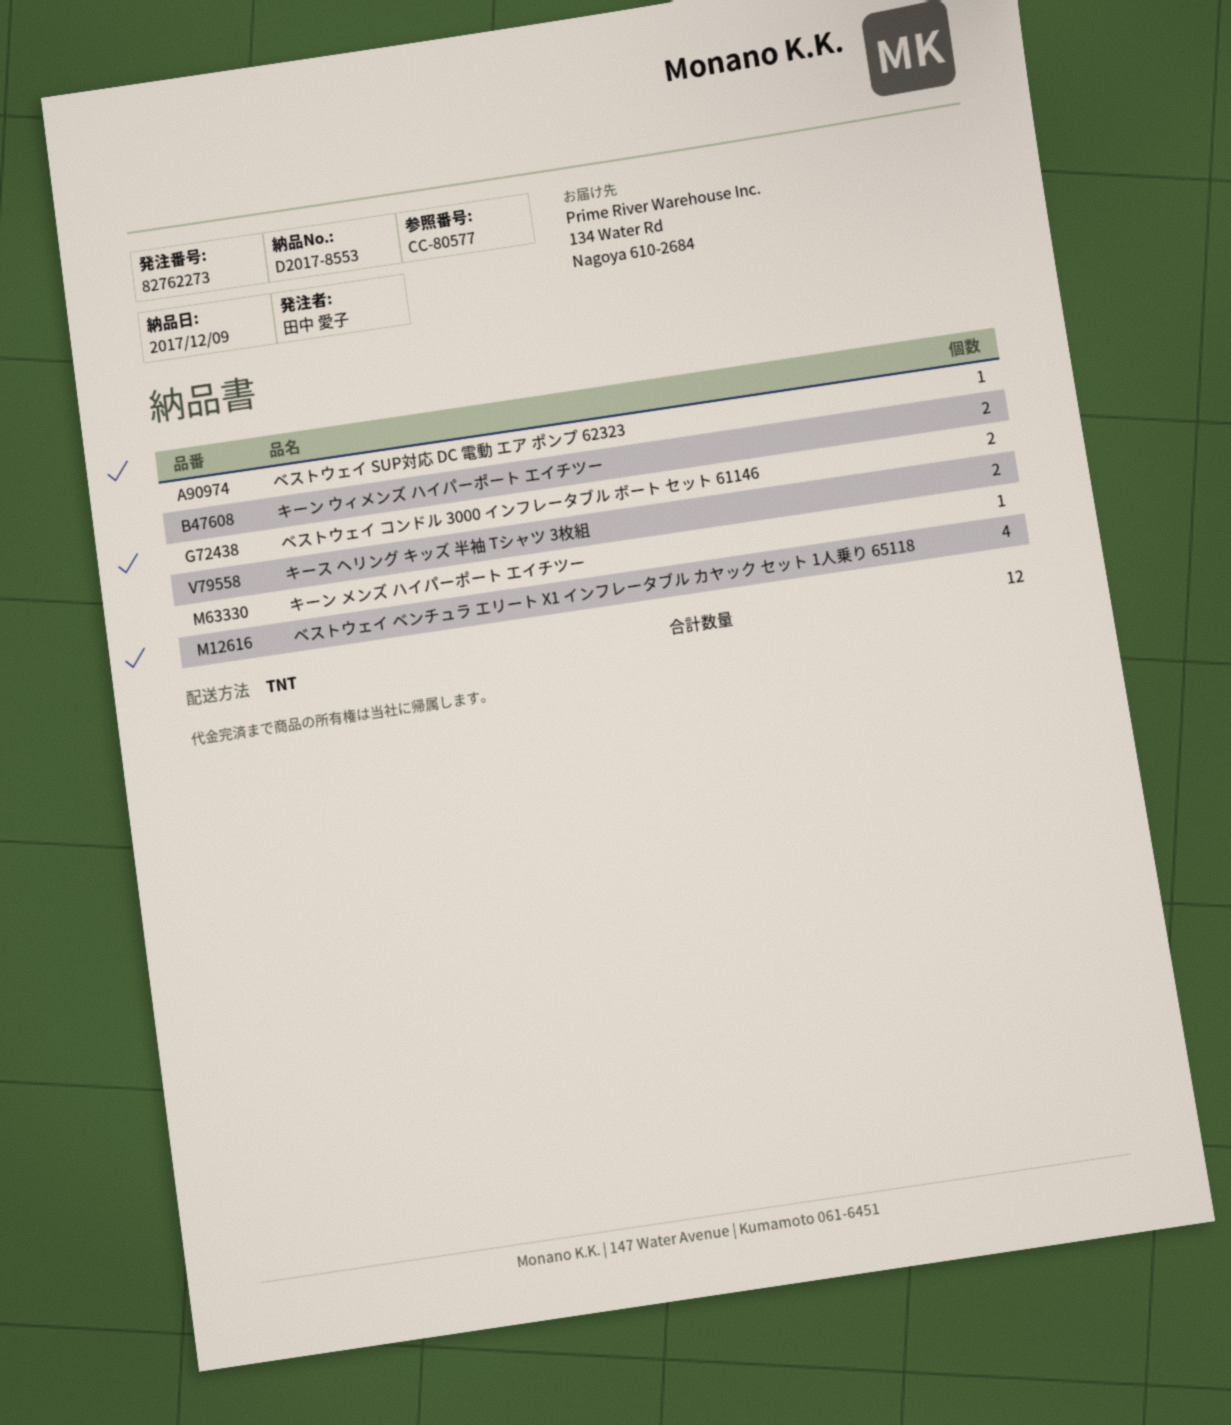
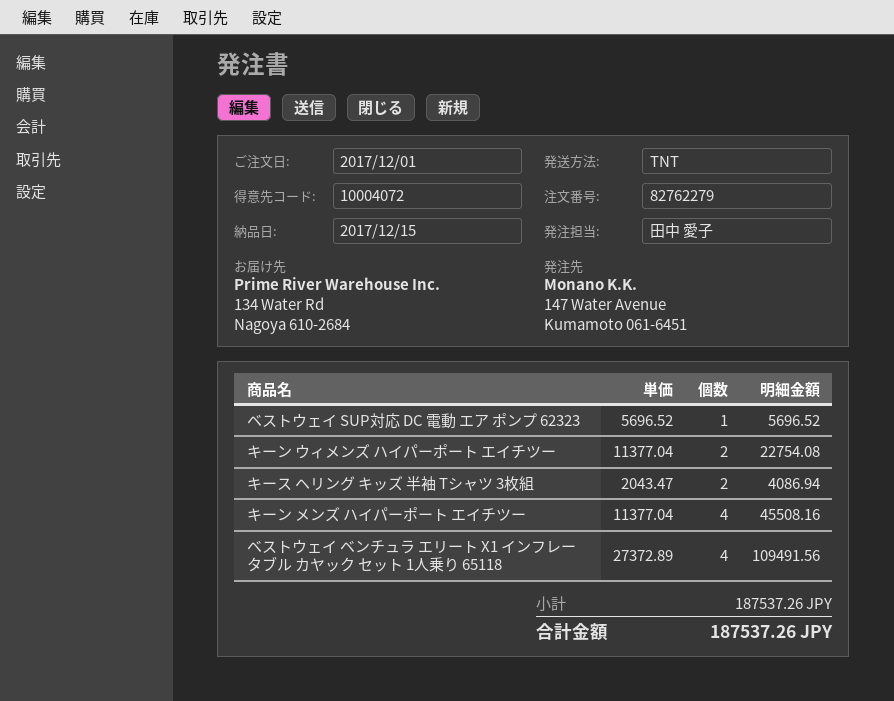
order number: 82762273 -> 82762279
delivery date: 2017-12-09 -> 2017-12-15
ベストウェイ コンドル 3000 インフレータブル ボート セット 61146: 2 -> none
キーン メンズ ハイパーポート エイチツー: 1 -> 4

